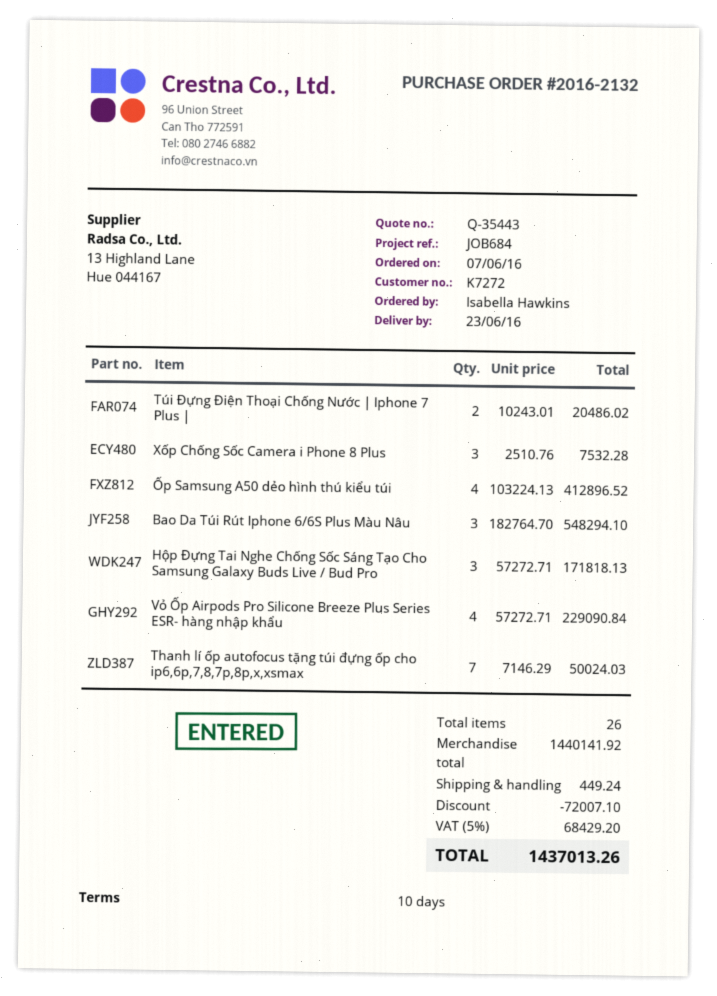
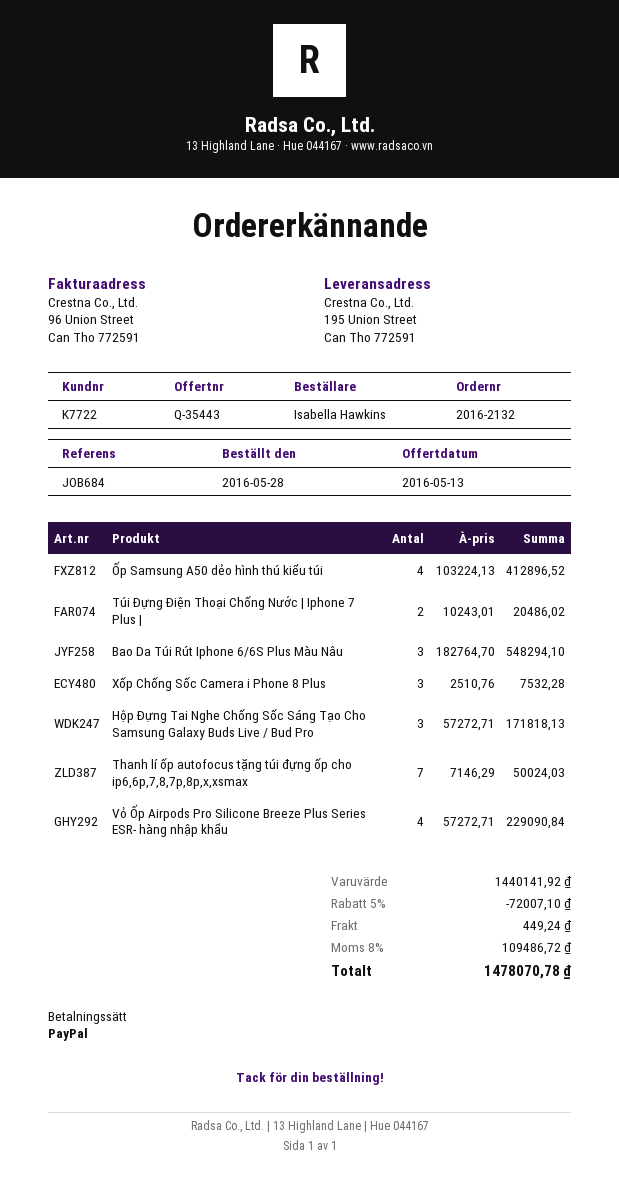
order date: 2016-06-07 -> 2016-05-28
customer number: K7272 -> K7722
tax: 5% = 68429.20 -> 8% = 109486.72
total: 1437013.26 -> 1478070.78

